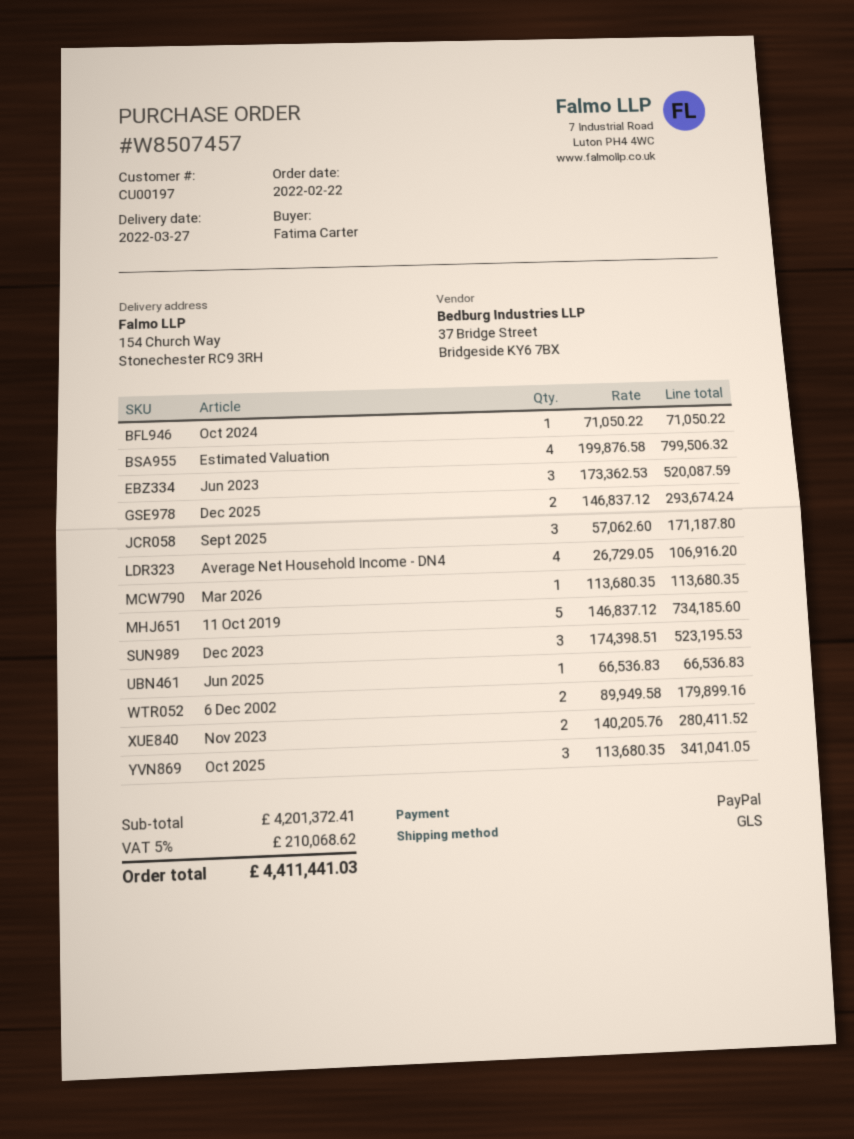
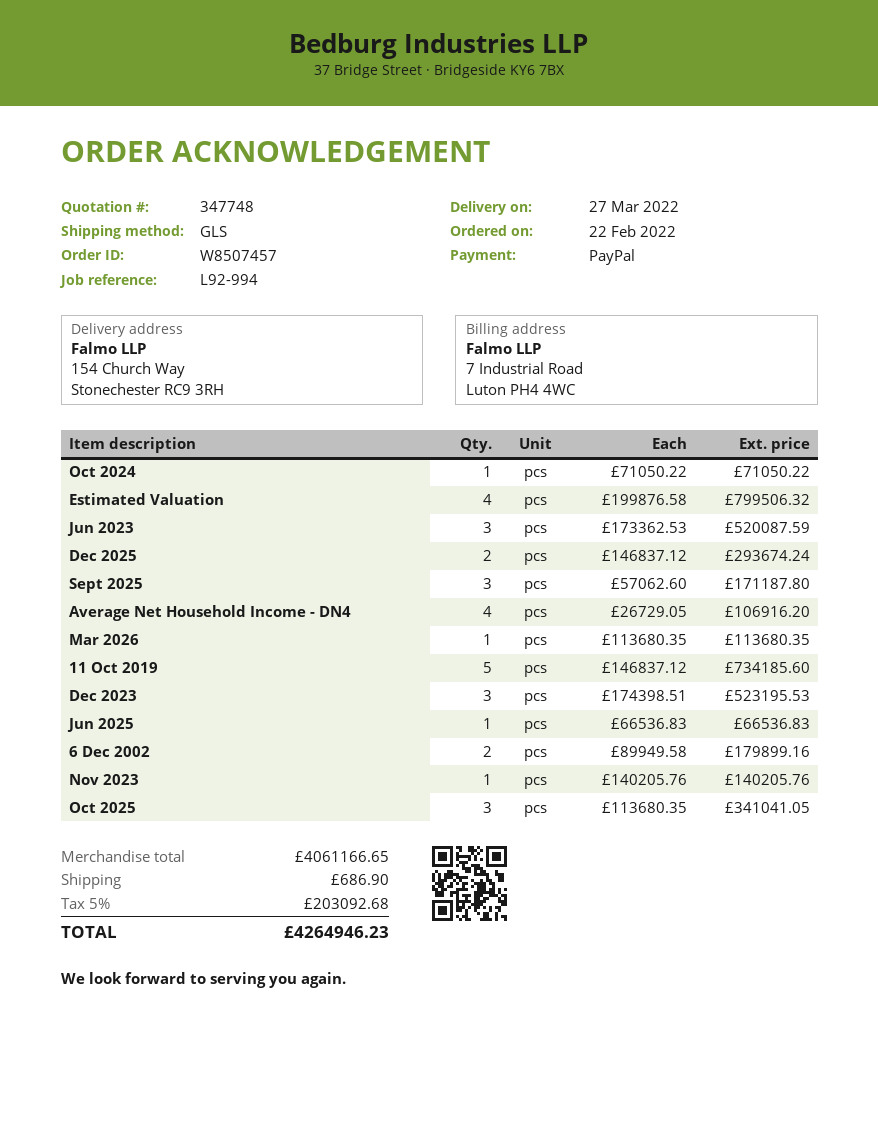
Nov 2023: 2 x 140205.76 = 280411.52 -> 1 x 140205.76 = 140205.76
subtotal: 4201372.41 -> 4061166.65
shipping: none -> 686.90
tax: 5% = 210068.62 -> 5% = 203092.68
total: 4411441.03 -> 4264946.23

